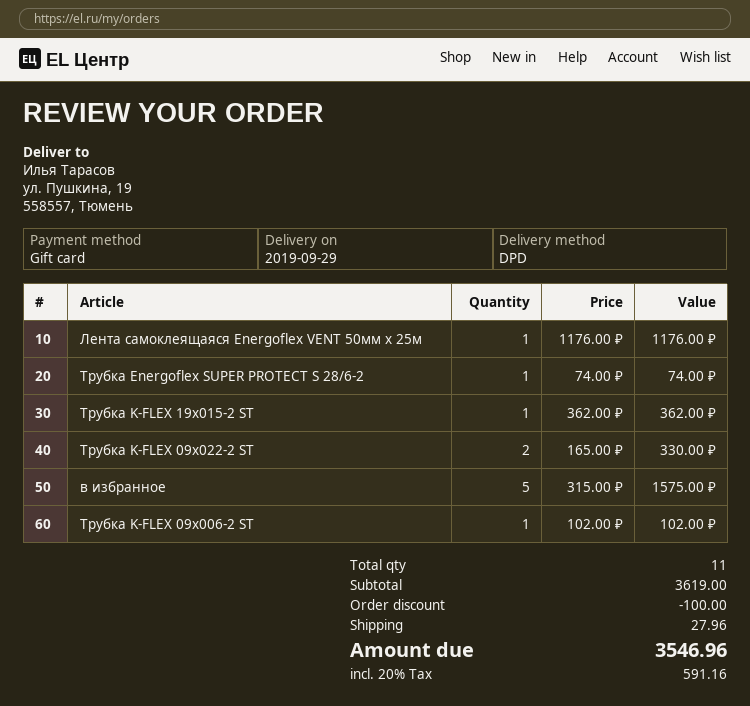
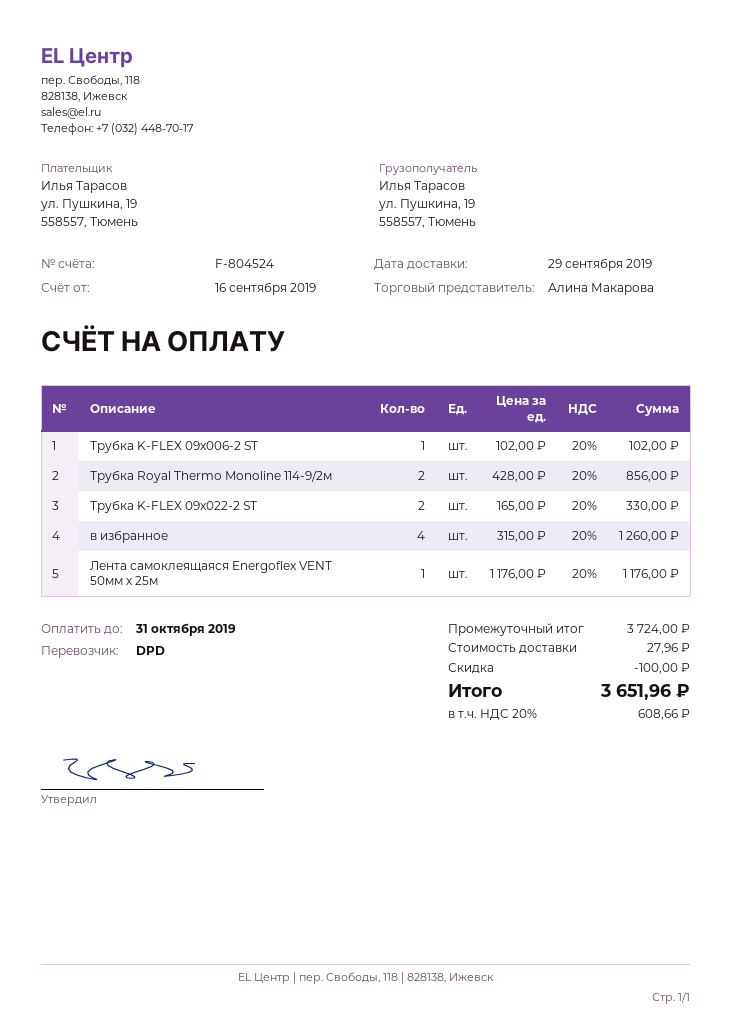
Трубка Energoflex SUPER PROTECT S 28/6-2: 1 x 74.00 = 74.00 -> none
Трубка K-FLEX 19x015-2 ST: 1 x 362.00 = 362.00 -> none
в избранное: 5 x 315.00 = 1575.00 -> 4 x 315.00 = 1260.00
Трубка Royal Thermo Monoline 114-9/2м: none -> 2 x 428.00 = 856.00
subtotal: 3619.00 -> 3724.00
tax: 20% = 591.16 -> 20% = 608.66
total: 3546.96 -> 3651.96

